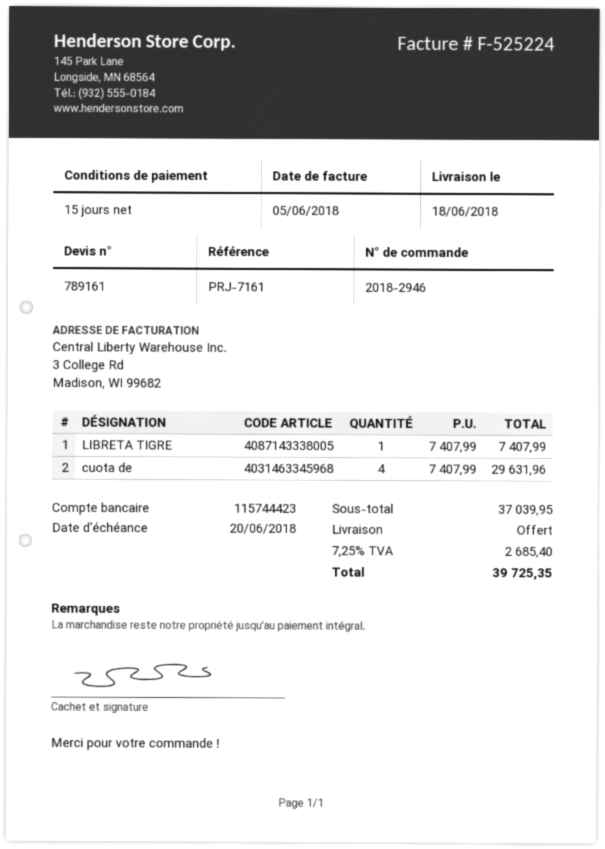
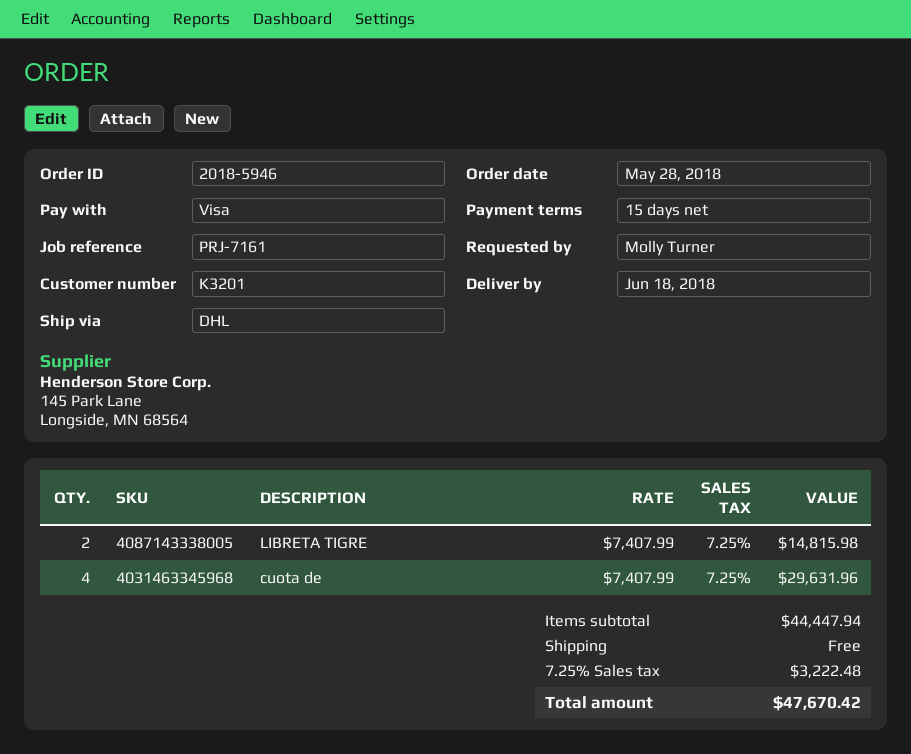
order number: 2018-2946 -> 2018-5946
LIBRETA TIGRE: 1 x 7407.99 = 7407.99 -> 2 x 7407.99 = 14815.98
subtotal: 37039.95 -> 44447.94
tax: 7.25% = 2685.40 -> 7.25% = 3222.48
total: 39725.35 -> 47670.42

